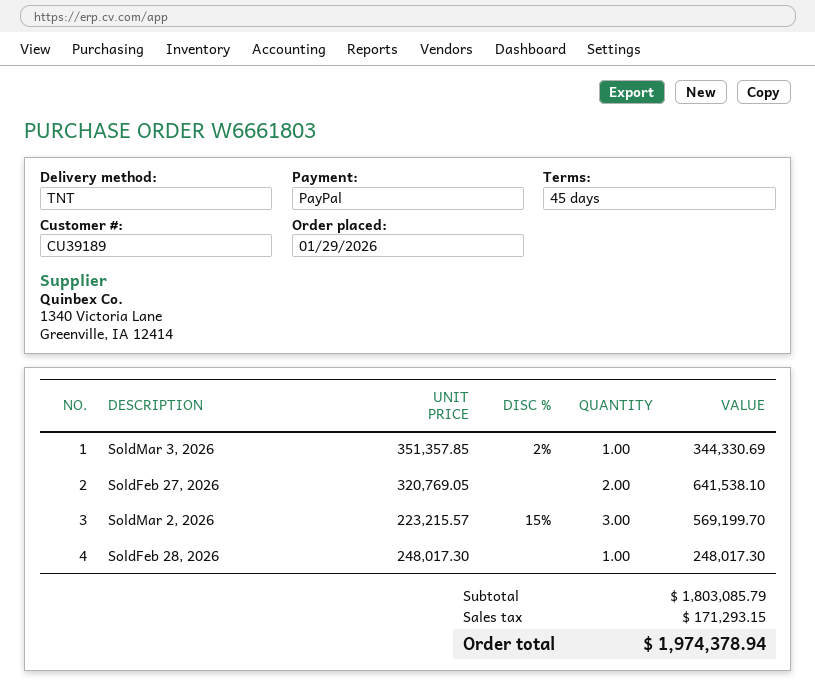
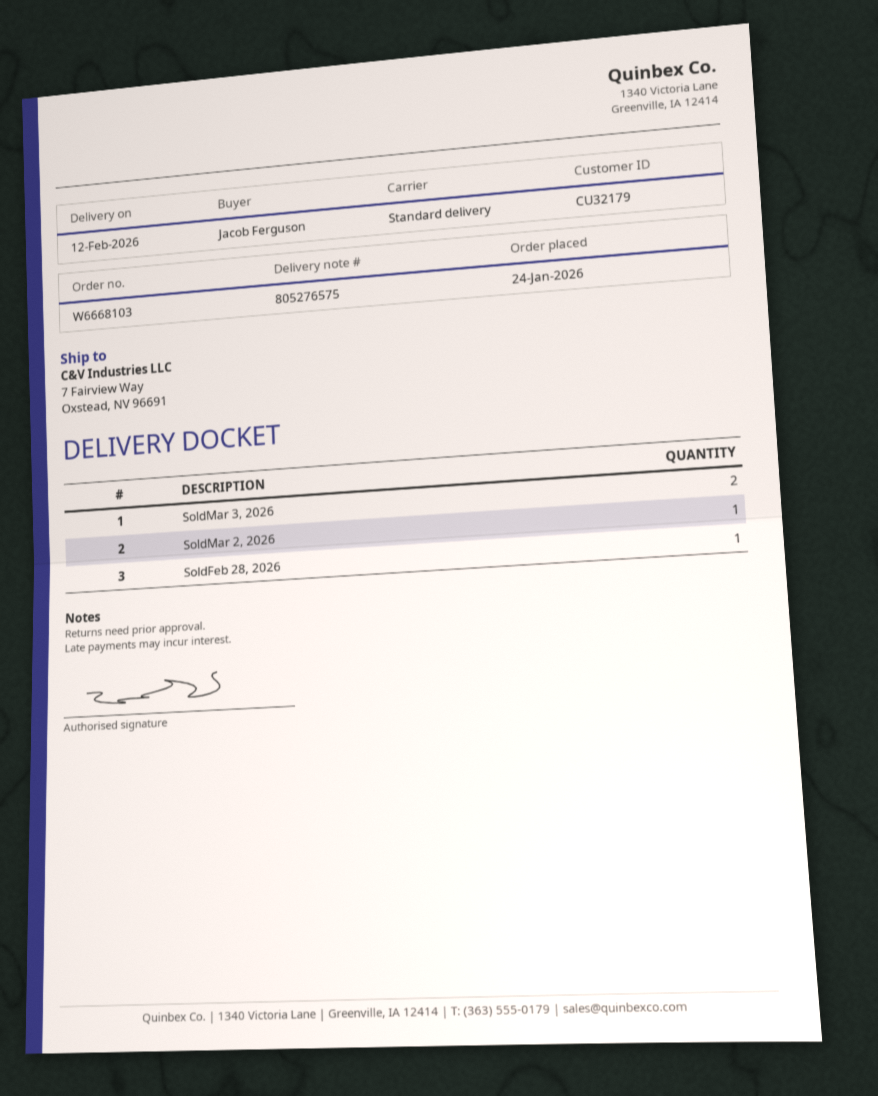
order number: W6661803 -> W6668103
order date: 2026-01-29 -> 2026-01-24
customer number: CU39189 -> CU32179
shipping method: TNT -> standard
SoldMar 3, 2026: 1 -> 2
SoldFeb 27, 2026: 2 -> none
SoldMar 2, 2026: 3 -> 1

